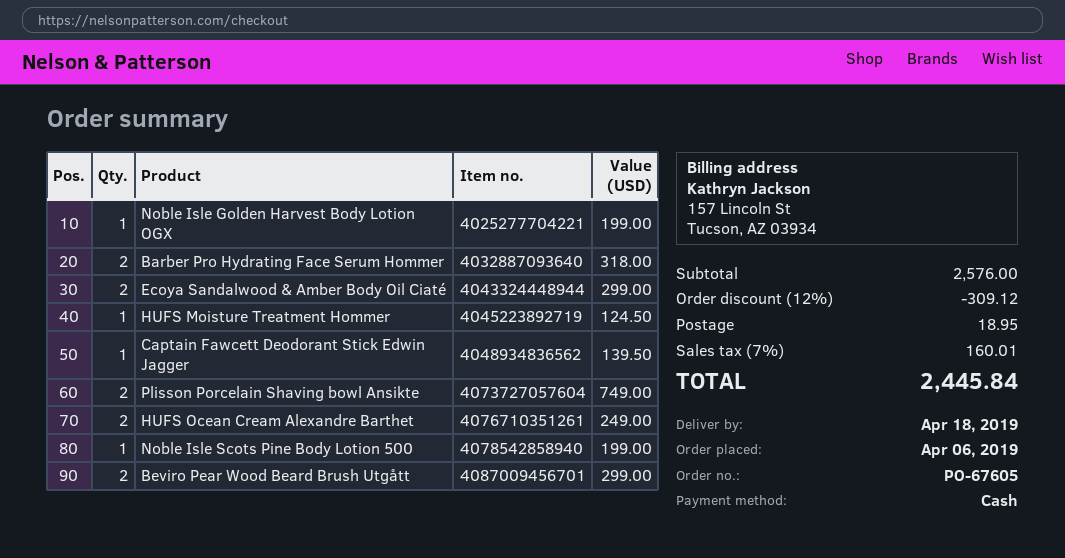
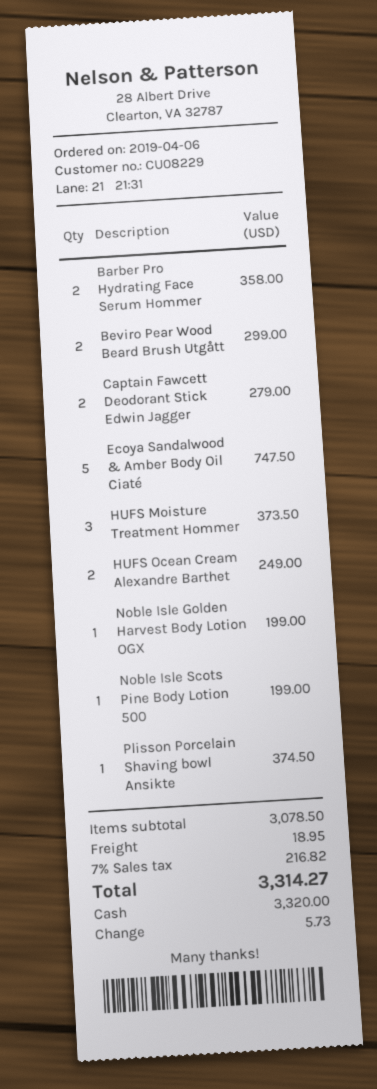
Barber Pro Hydrating Face Serum Hommer: 2 for 318.00 -> 2 for 358.00
Ecoya Sandalwood & Amber Body Oil Ciaté: 2 for 299.00 -> 5 for 747.50
HUFS Moisture Treatment Hommer: 1 for 124.50 -> 3 for 373.50
Captain Fawcett Deodorant Stick Edwin Jagger: 1 for 139.50 -> 2 for 279.00
Plisson Porcelain Shaving bowl Ansikte: 2 for 749.00 -> 1 for 374.50
subtotal: 2576.00 -> 3078.50
discount: 12% = 309.12 -> none
tax: 7% = 160.01 -> 7% = 216.82
total: 2445.84 -> 3314.27

